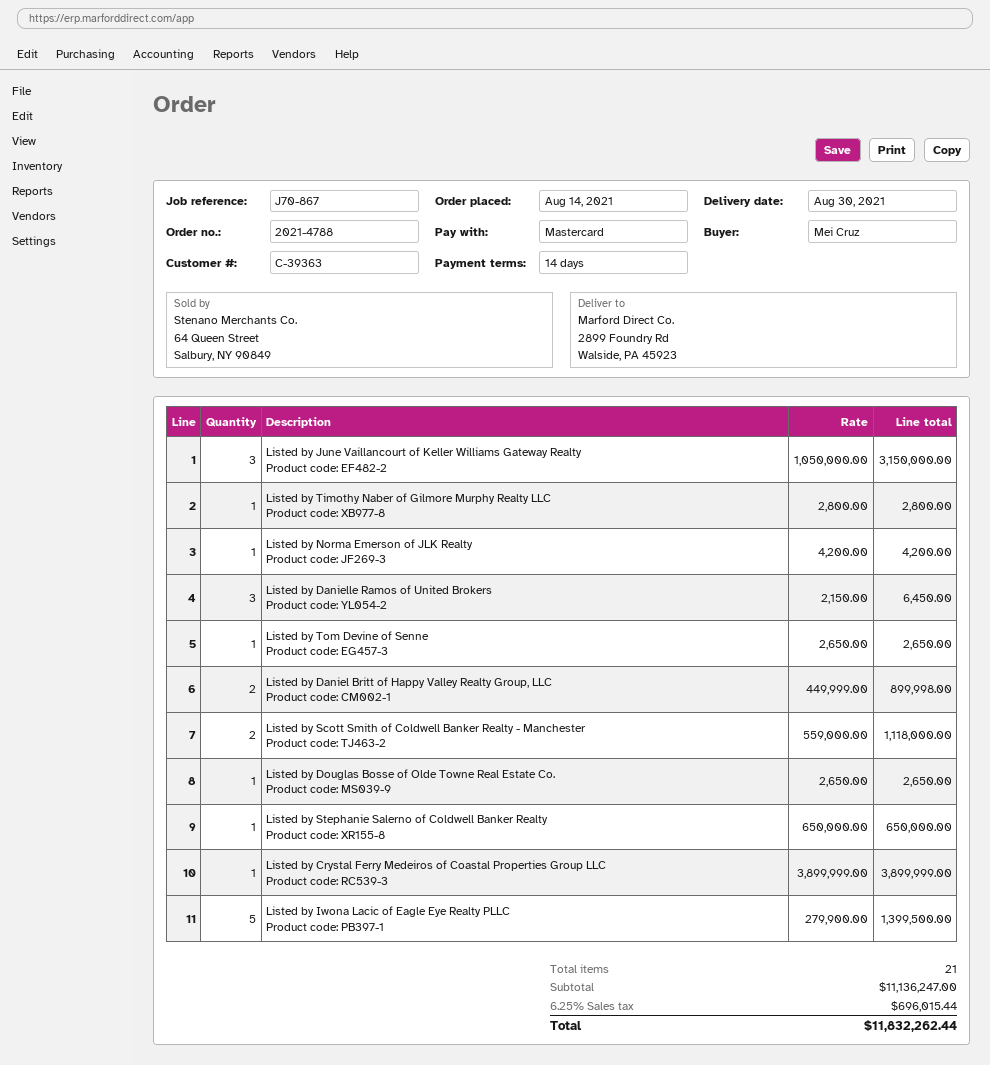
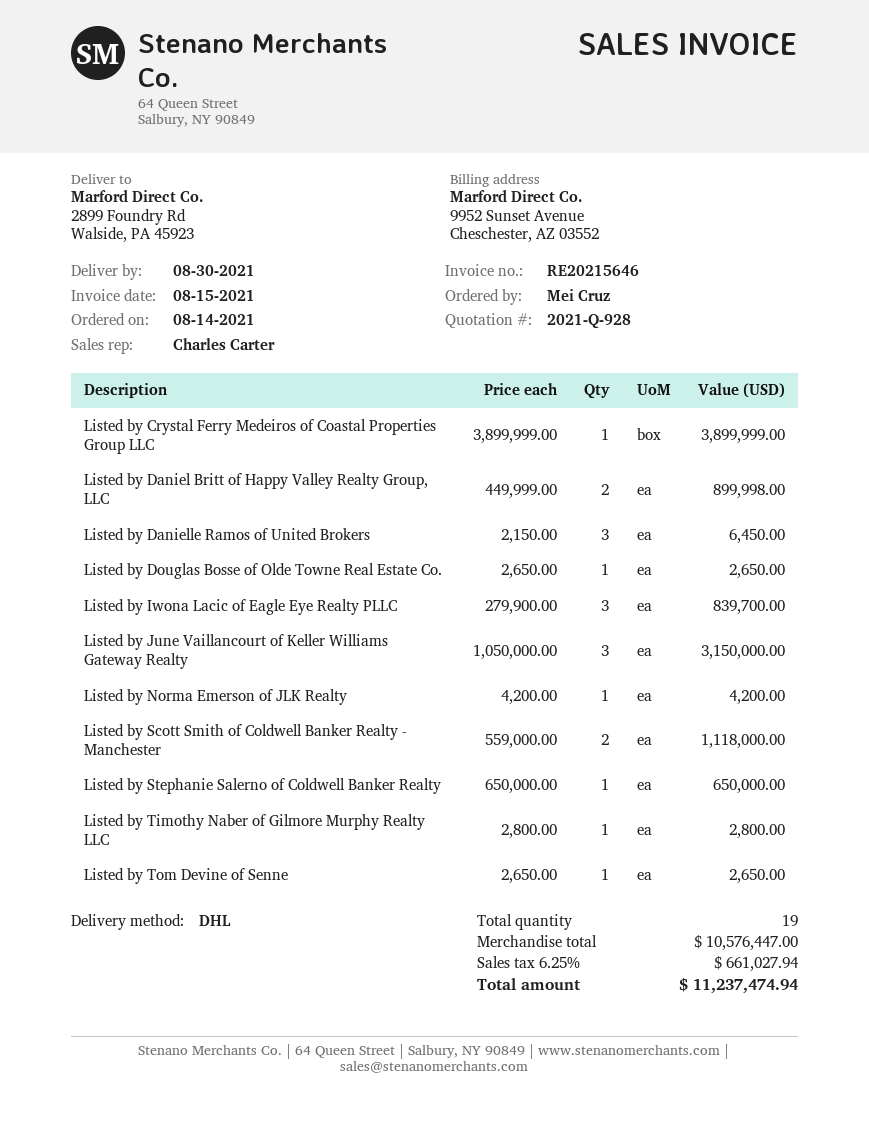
Listed by Iwona Lacic of Eagle Eye Realty PLLC: 5 x 279900.00 = 1399500.00 -> 3 x 279900.00 = 839700.00
total quantity: 21 -> 19
subtotal: 11136247.00 -> 10576447.00
tax: 6.25% = 696015.44 -> 6.25% = 661027.94
total: 11832262.44 -> 11237474.94

